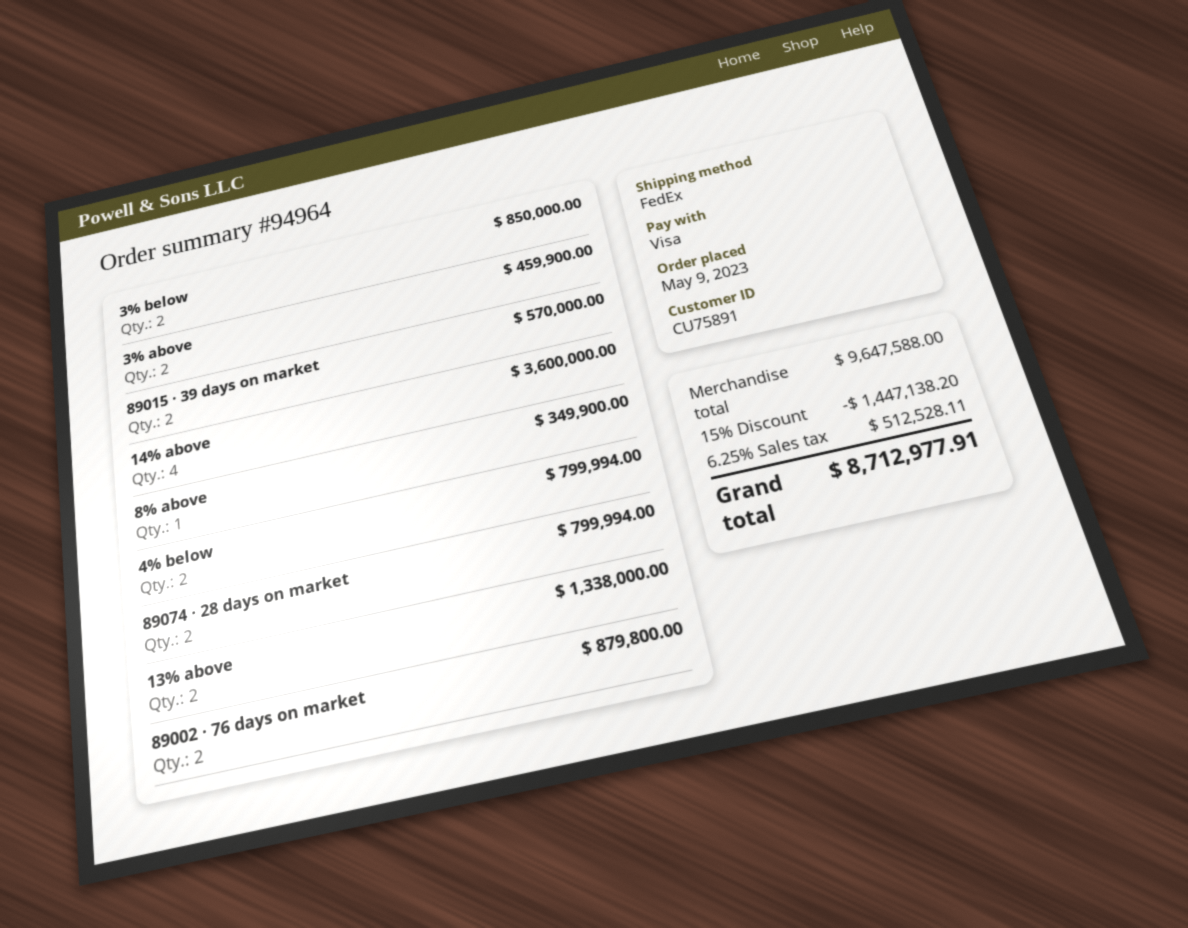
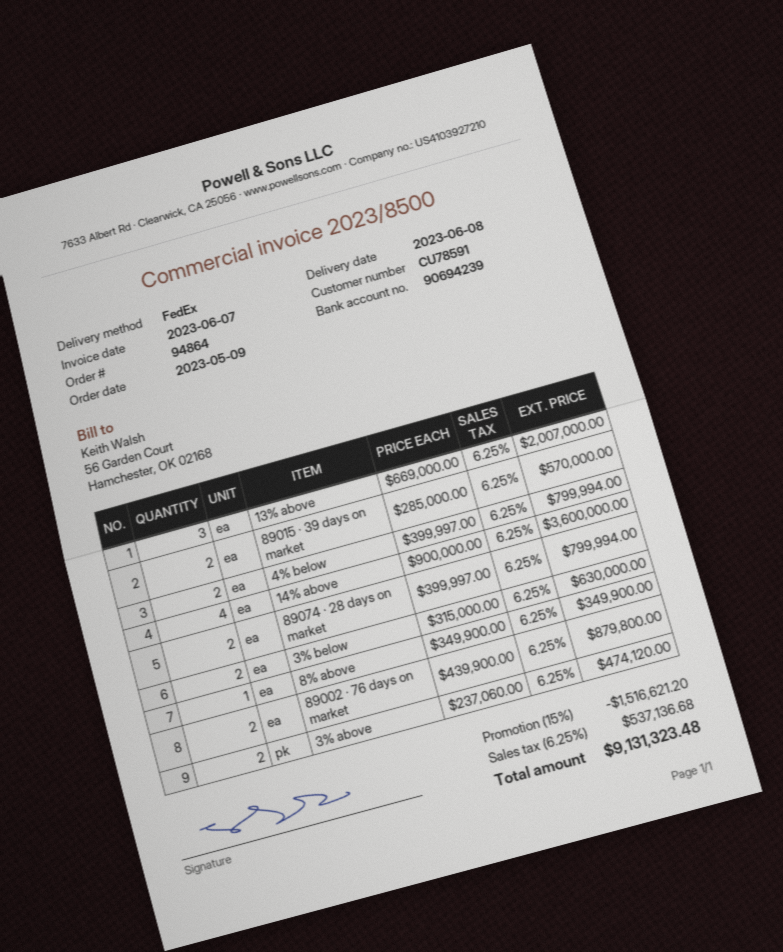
order number: 94964 -> 94864
customer number: CU75891 -> CU78591
3% below: 2 for 850000.00 -> 2 for 630000.00
3% above: 2 for 459900.00 -> 2 for 474120.00
13% above: 2 for 1338000.00 -> 3 for 2007000.00
discount: 15% = 1447138.20 -> 15% = 1516621.20
tax: 6.25% = 512528.11 -> 6.25% = 537136.68
total: 8712977.91 -> 9131323.48

